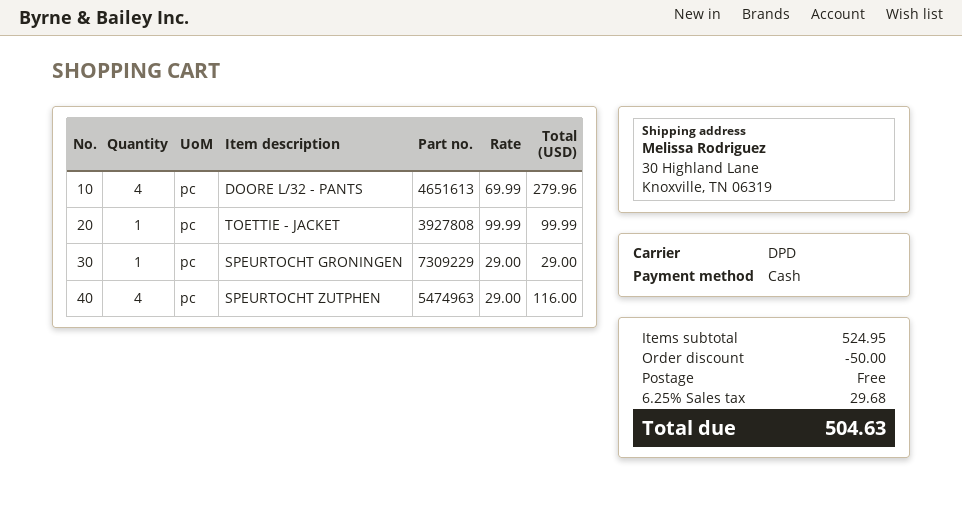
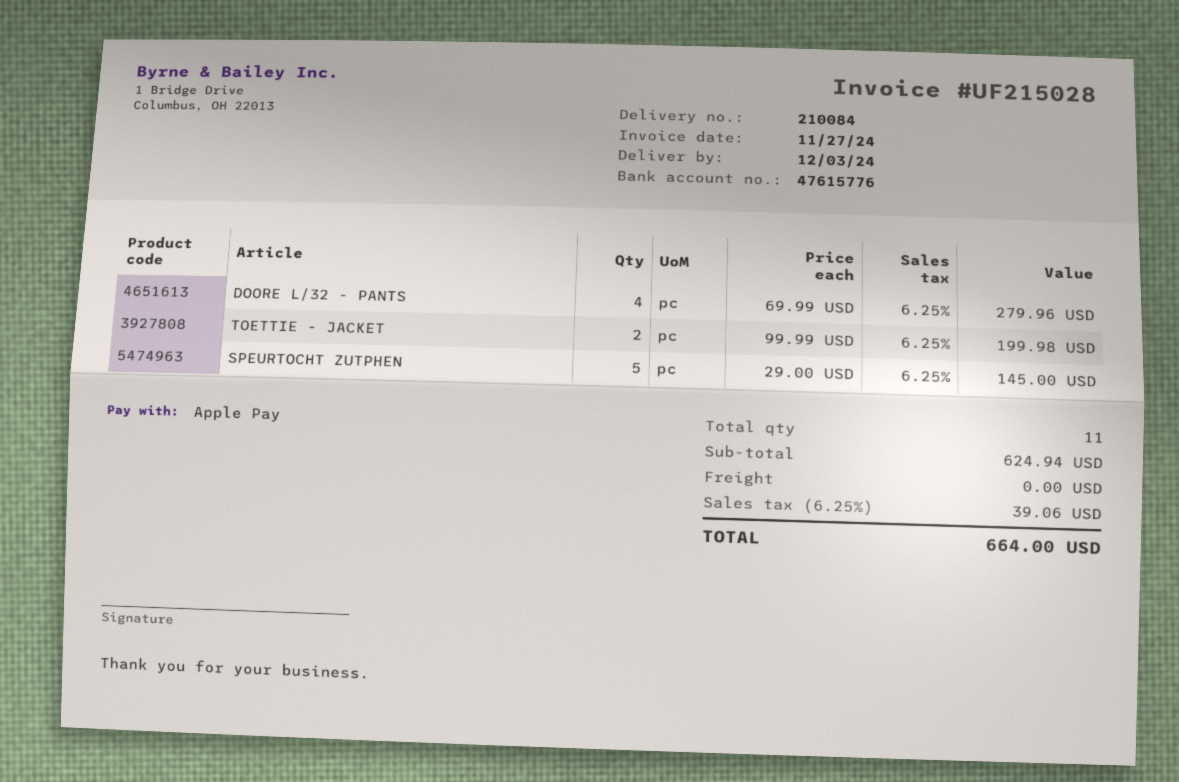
payment method: cash -> Apple Pay
TOETTIE - JACKET: 1 x 99.99 = 99.99 -> 2 x 99.99 = 199.98
SPEURTOCHT GRONINGEN: 1 x 29.00 = 29.00 -> none
SPEURTOCHT ZUTPHEN: 4 x 29.00 = 116.00 -> 5 x 29.00 = 145.00
subtotal: 524.95 -> 624.94
discount: 50.00 -> none
tax: 6.25% = 29.68 -> 6.25% = 39.06
total: 504.63 -> 664.00

